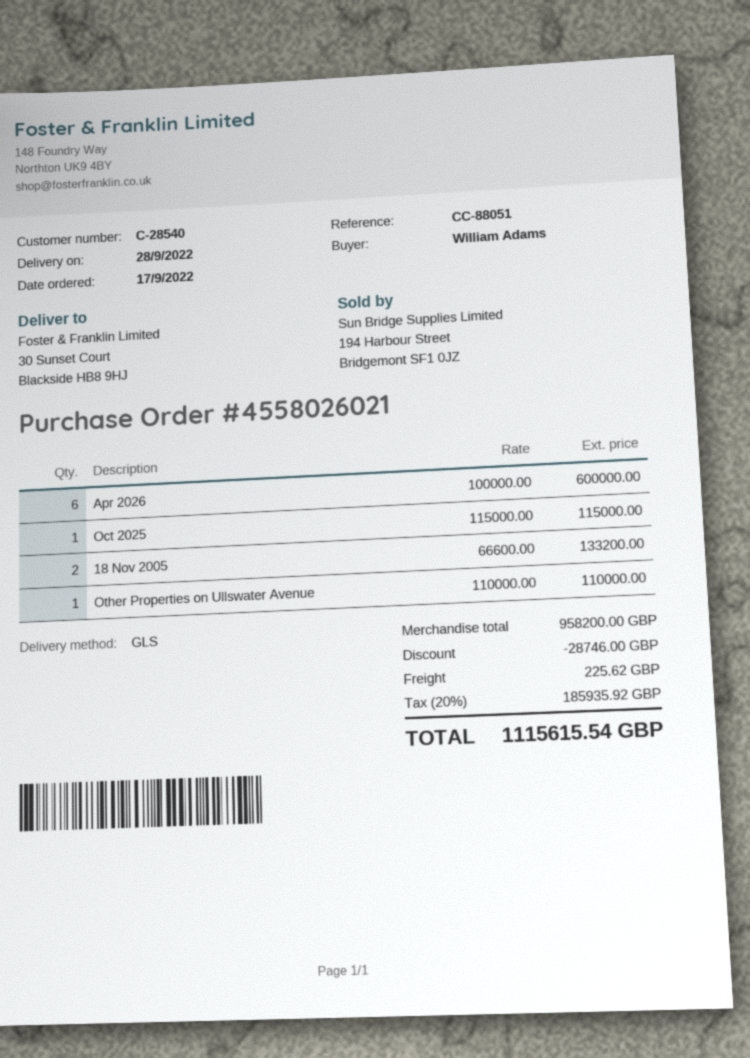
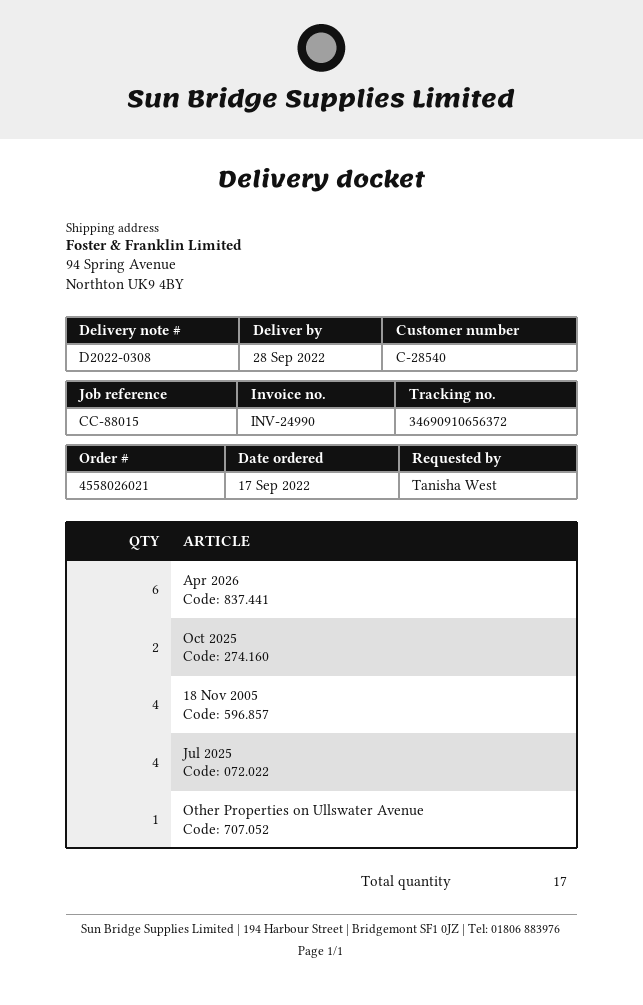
reference: CC-88051 -> CC-88015
ordered by: William Adams -> Tanisha West
ship to: 30 Sunset Court, Blackside HB8 9HJ -> 94 Spring Avenue, Northton UK9 4BY
Oct 2025: 1 -> 2
18 Nov 2005: 2 -> 4
Jul 2025: none -> 4

